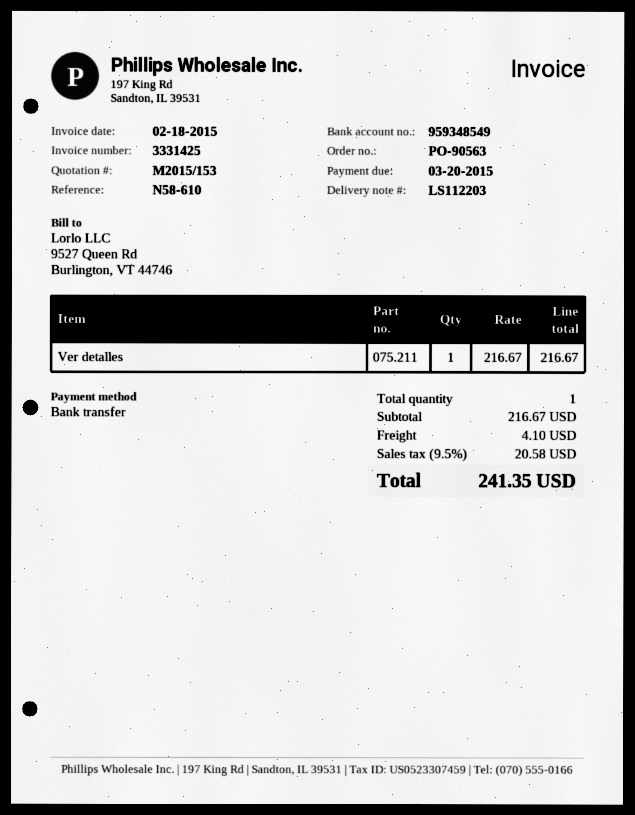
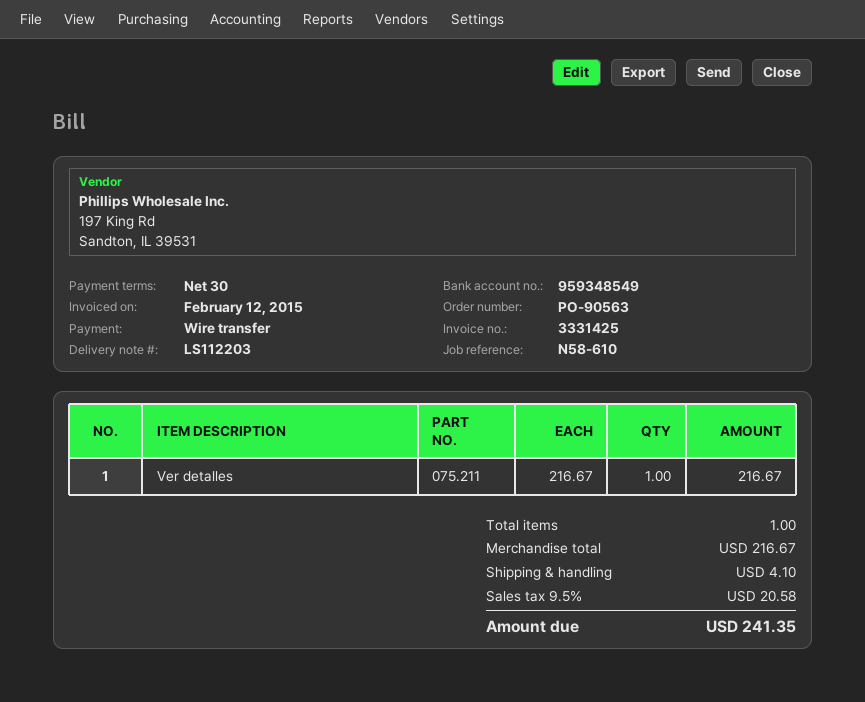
invoice date: 2015-02-18 -> 2015-02-12

